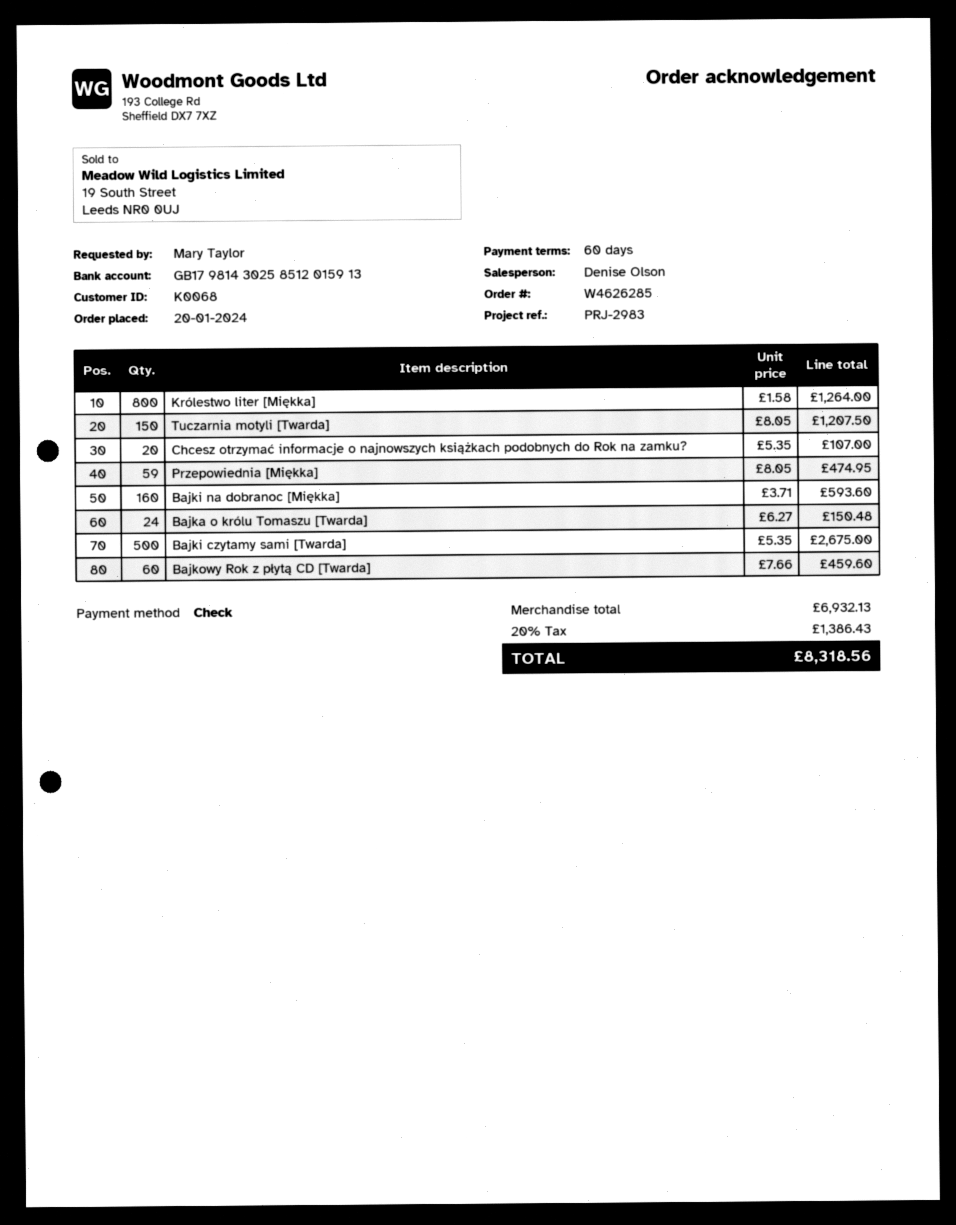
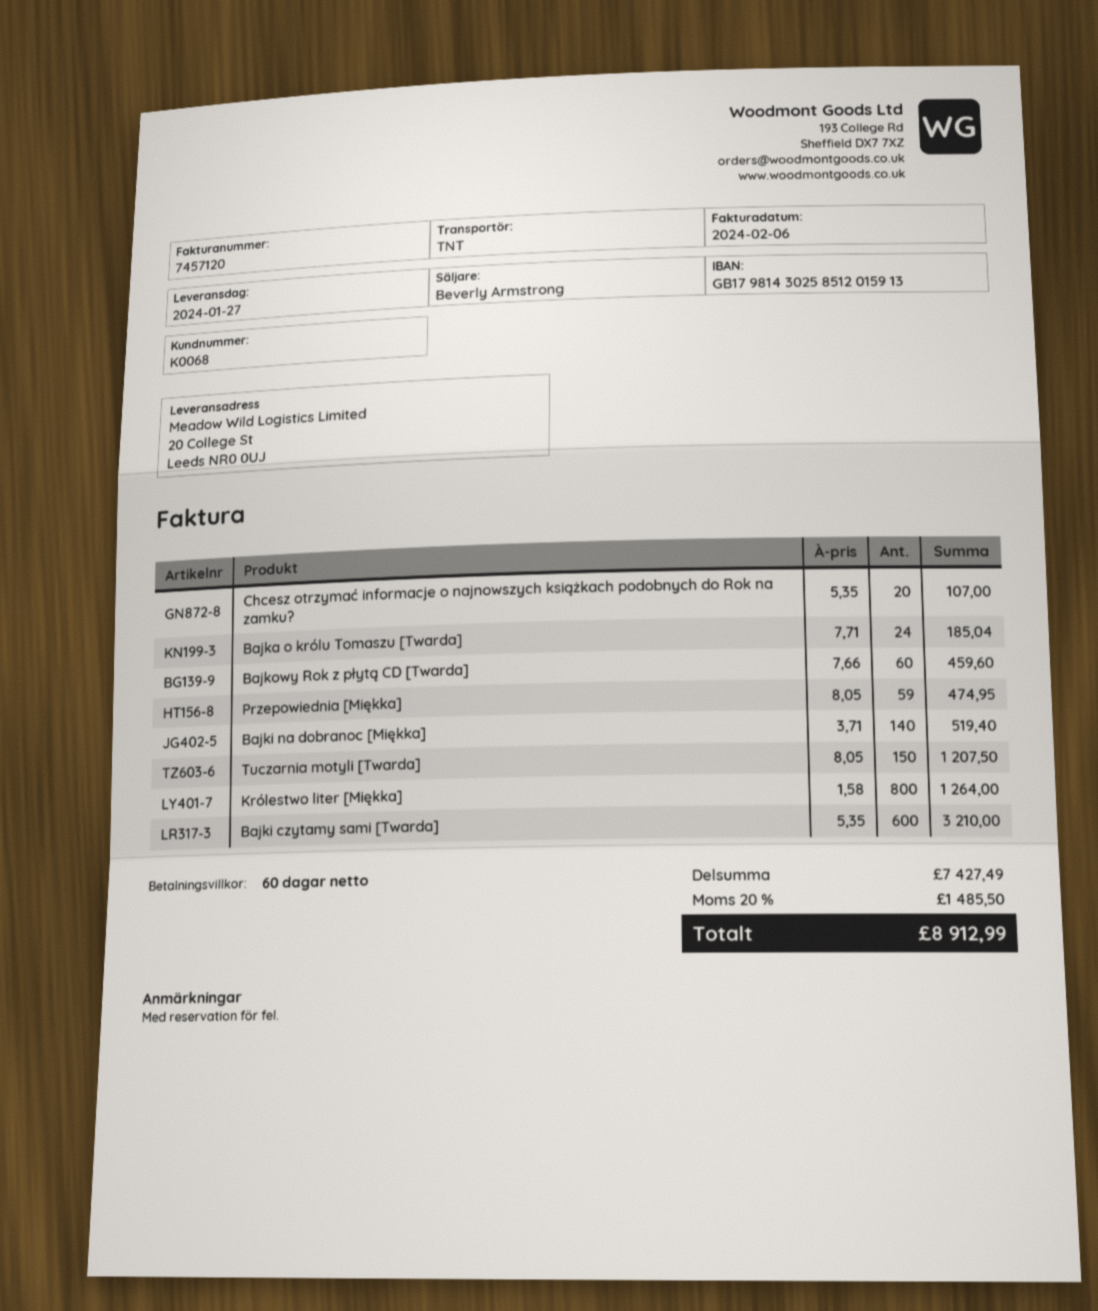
sales rep: Denise Olson -> Beverly Armstrong
Bajki na dobranoc [Miękka]: 160 x 3.71 = 593.60 -> 140 x 3.71 = 519.40
Bajka o królu Tomaszu [Twarda]: 24 x 6.27 = 150.48 -> 24 x 7.71 = 185.04
Bajki czytamy sami [Twarda]: 500 x 5.35 = 2675.00 -> 600 x 5.35 = 3210.00
subtotal: 6932.13 -> 7427.49
tax: 20% = 1386.43 -> 20% = 1485.50
total: 8318.56 -> 8912.99

